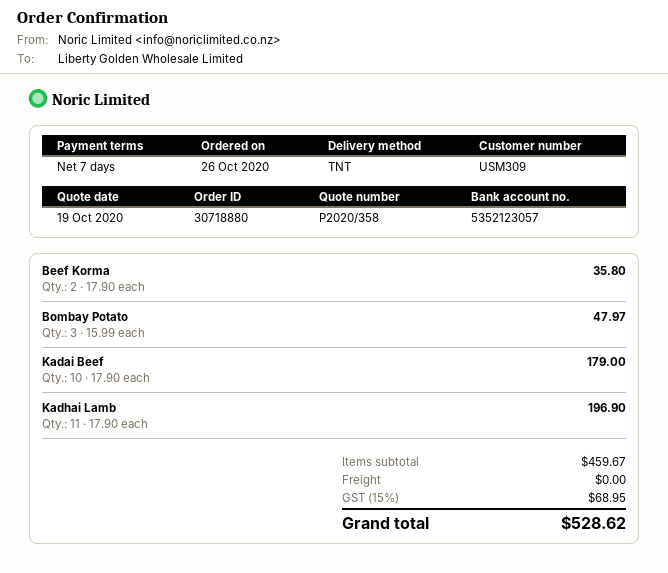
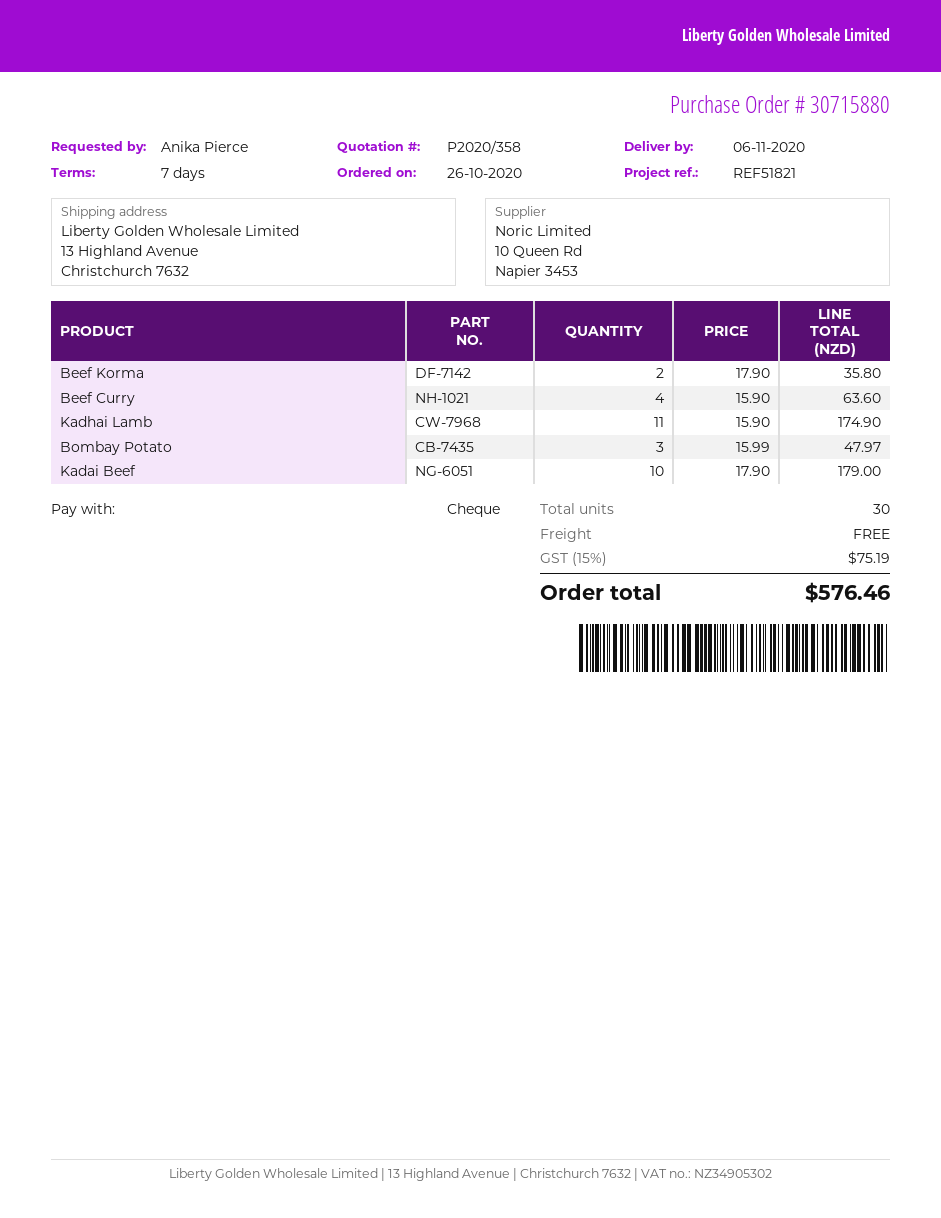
order number: 30718880 -> 30715880
Kadhai Lamb: 11 x 17.90 = 196.90 -> 11 x 15.90 = 174.90
Beef Curry: none -> 4 x 15.90 = 63.60
tax: 15% = 68.95 -> 15% = 75.19
total: 528.62 -> 576.46

